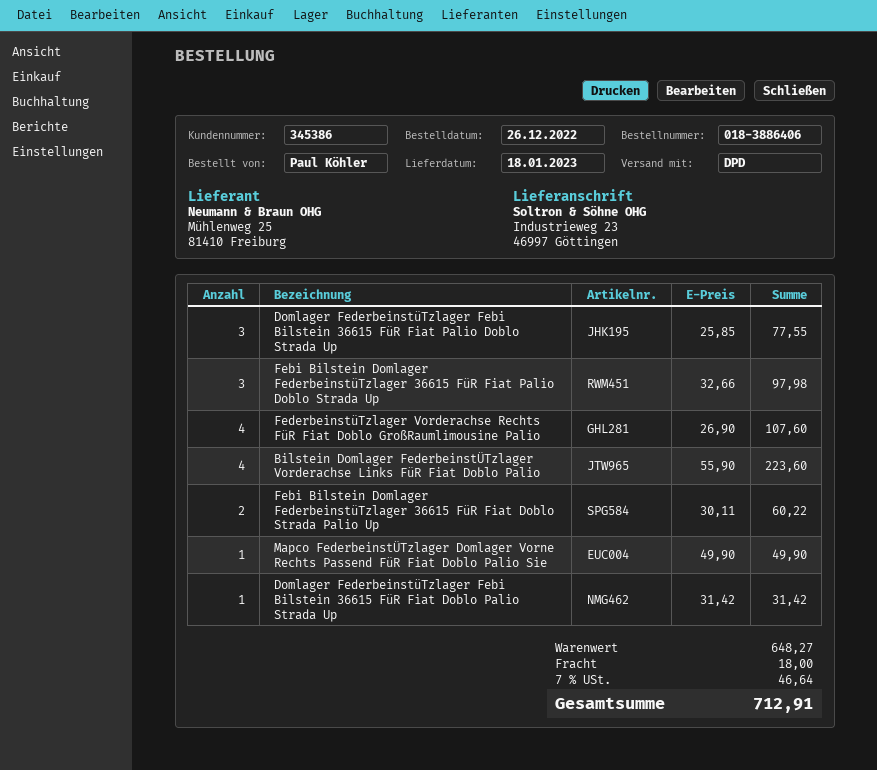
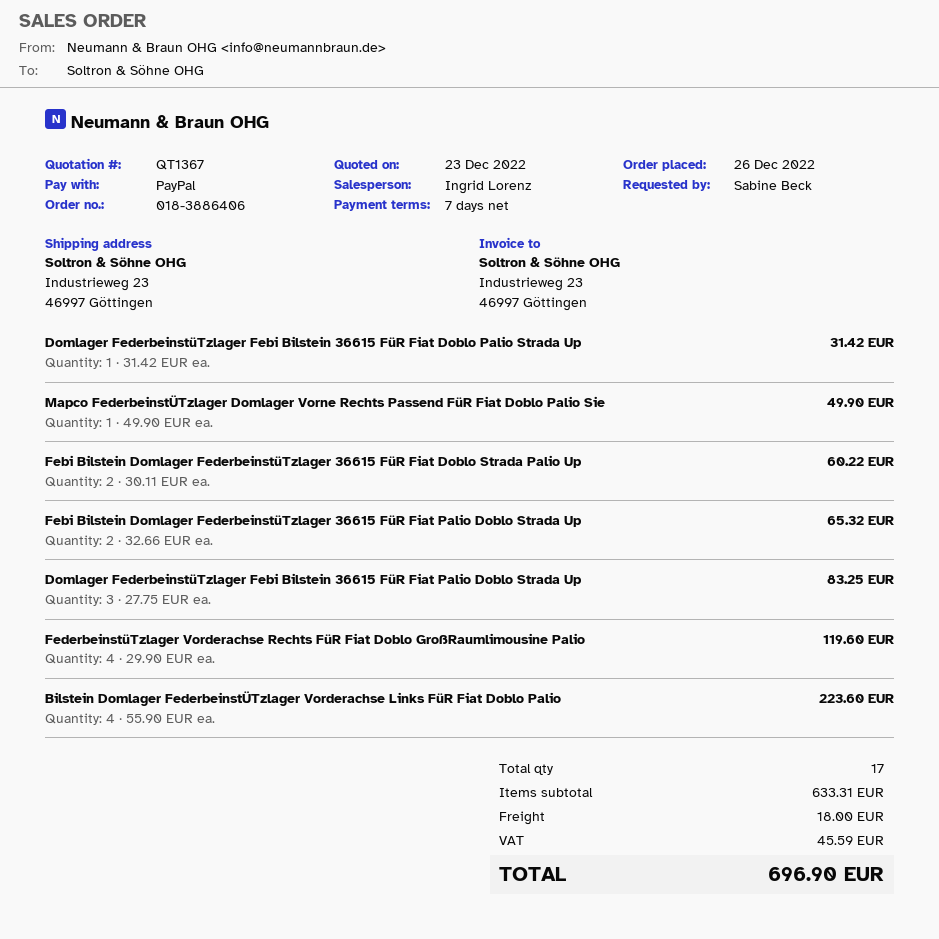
ordered by: Paul Köhler -> Sabine Beck
Domlager FederbeinstüTzlager Febi Bilstein 36615 FüR Fiat Palio Doblo Strada Up: 3 x 25.85 = 77.55 -> 3 x 27.75 = 83.25
Febi Bilstein Domlager FederbeinstüTzlager 36615 FüR Fiat Palio Doblo Strada Up: 3 x 32.66 = 97.98 -> 2 x 32.66 = 65.32
FederbeinstüTzlager Vorderachse Rechts FüR Fiat Doblo GroßRaumlimousine Palio: 4 x 26.90 = 107.60 -> 4 x 29.90 = 119.60
subtotal: 648.27 -> 633.31
tax: 46.64 -> 45.59
total: 712.91 -> 696.90

